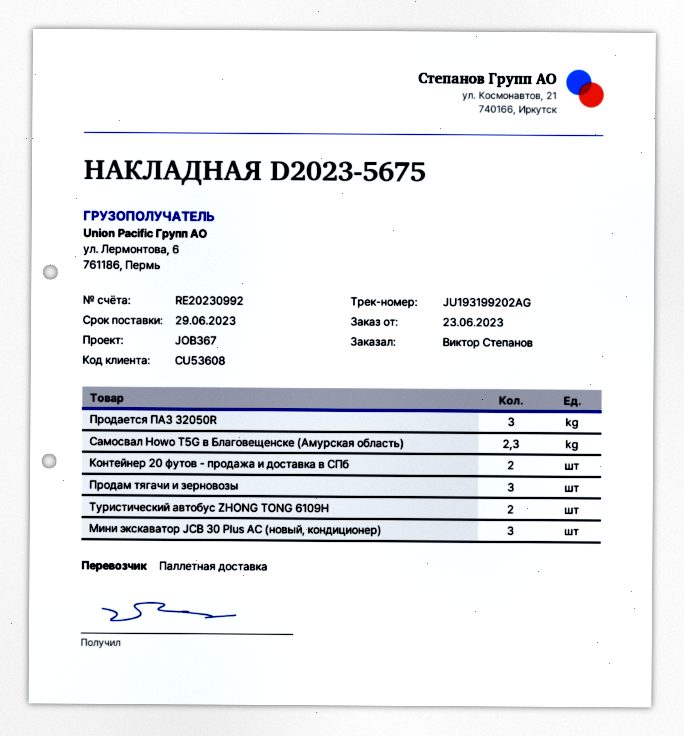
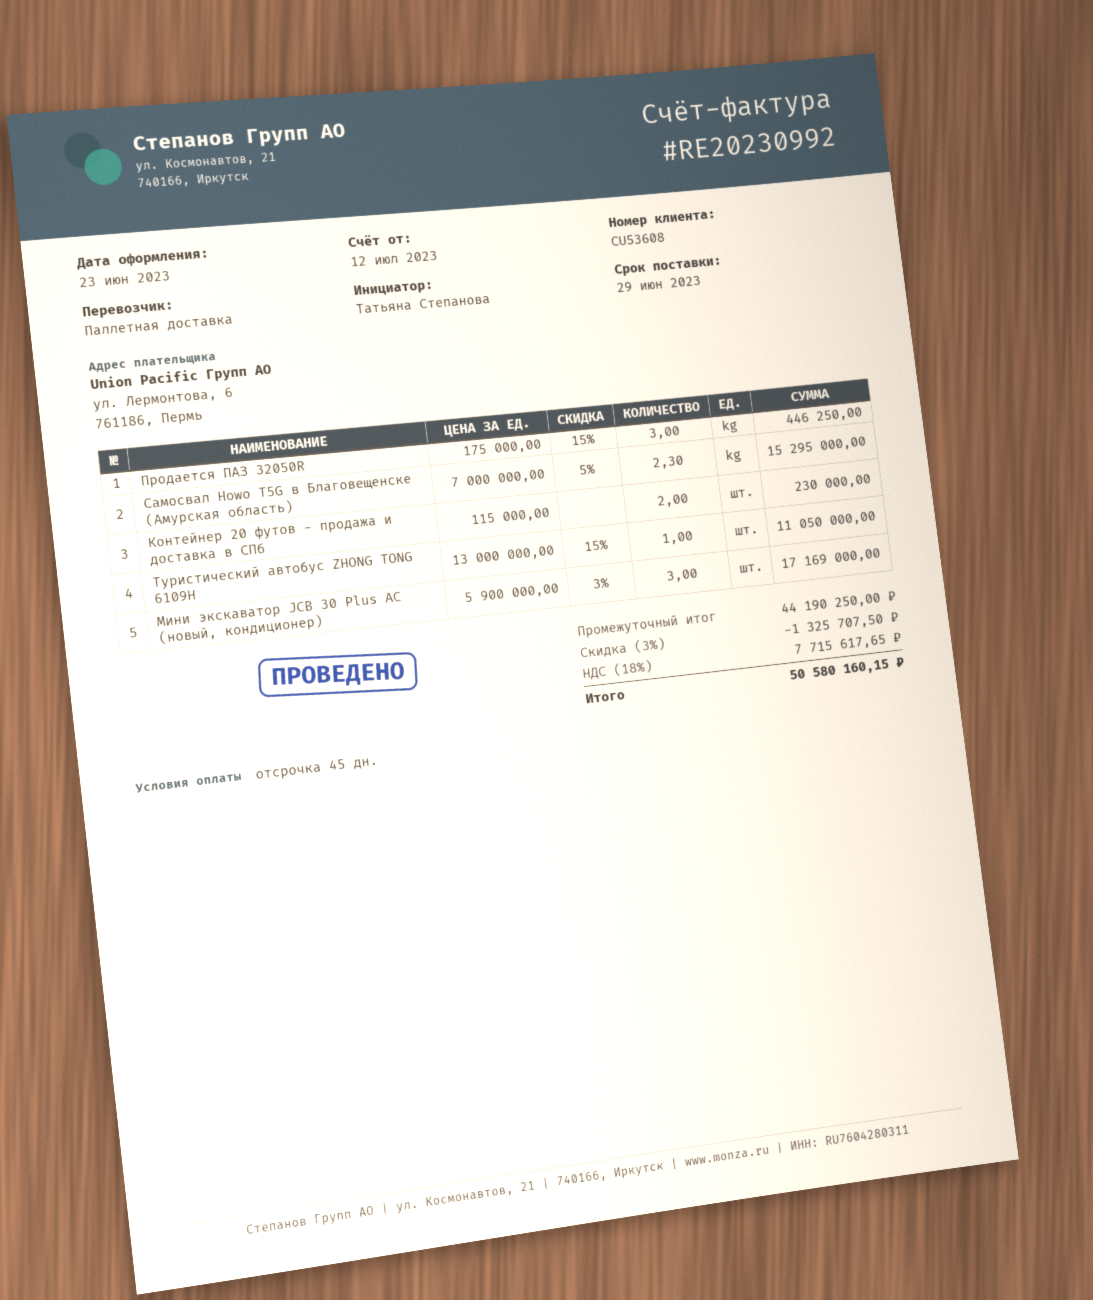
ordered by: Виктор Степанов -> Татьяна Степанова
Продам тягачи и зерновозы: 3 -> none
Туристический автобус ZHONG TONG 6109H: 2 -> 1

